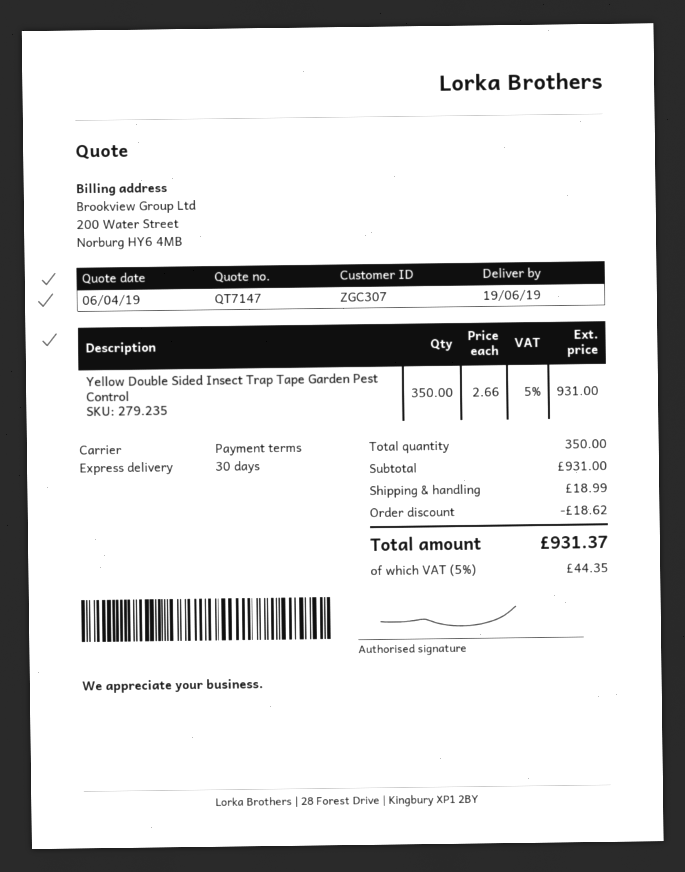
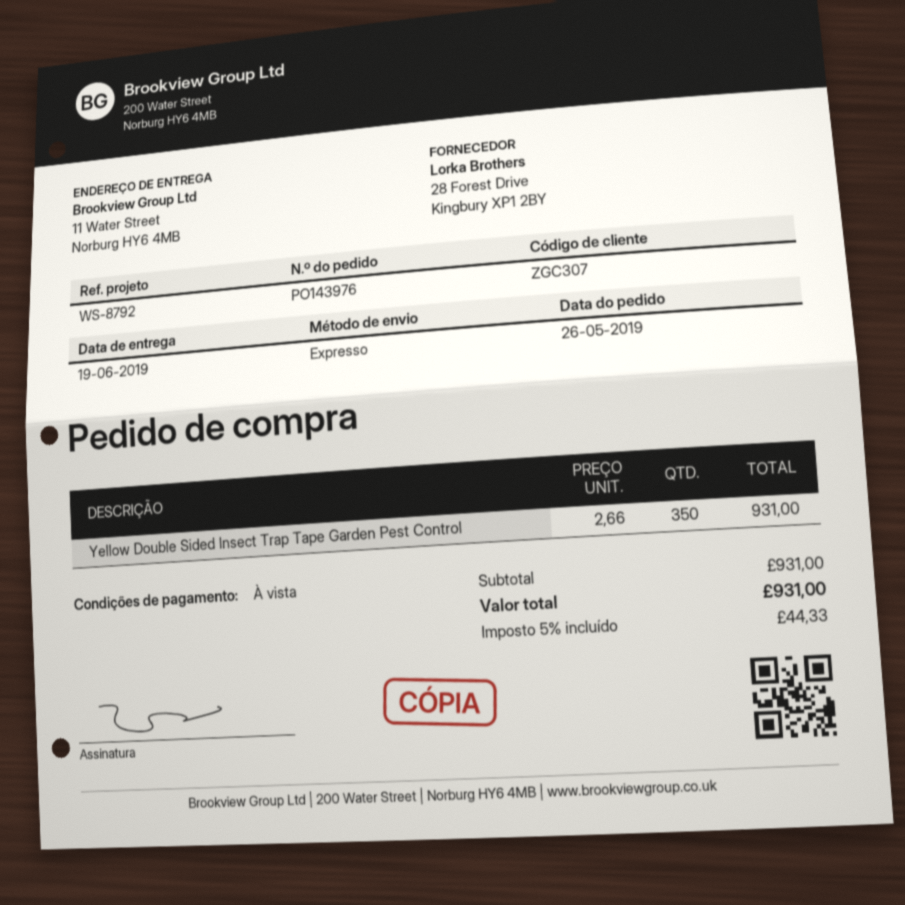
payment terms: 30 days -> on receipt
discount: 18.62 -> none
shipping: 18.99 -> none
tax: 5% = 44.35 -> 5% = 44.33
total: 931.37 -> 931.00

